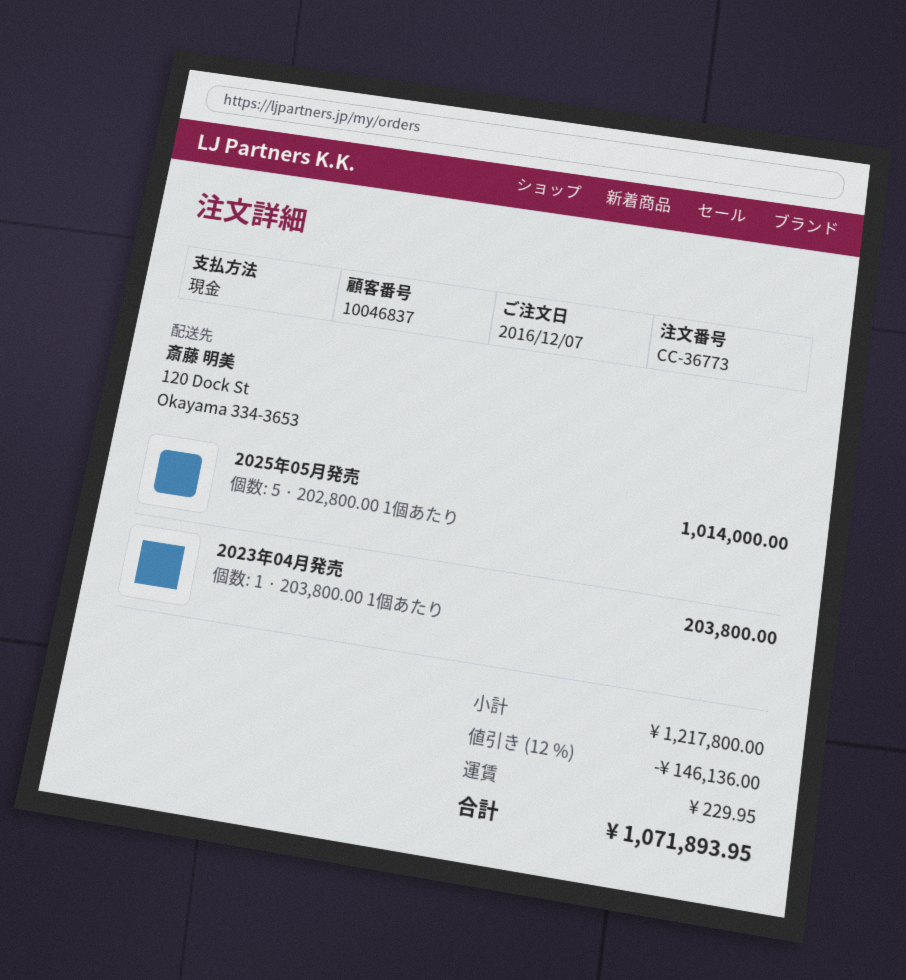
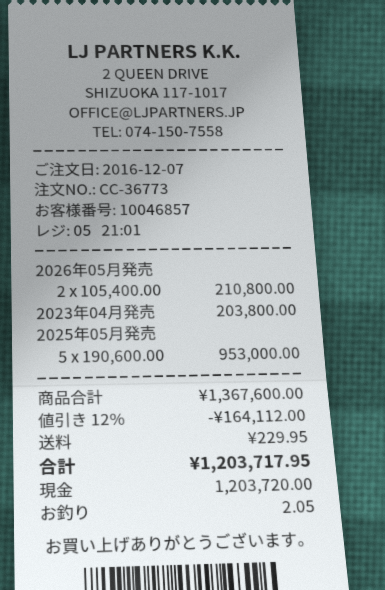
customer number: 10046837 -> 10046857
2025年05月発売: 5 x 202800.00 = 1014000.00 -> 5 x 190600.00 = 953000.00
2026年05月発売: none -> 2 x 105400.00 = 210800.00
subtotal: 1217800.00 -> 1367600.00
discount: 12% = 146136.00 -> 12% = 164112.00
total: 1071893.95 -> 1203717.95

